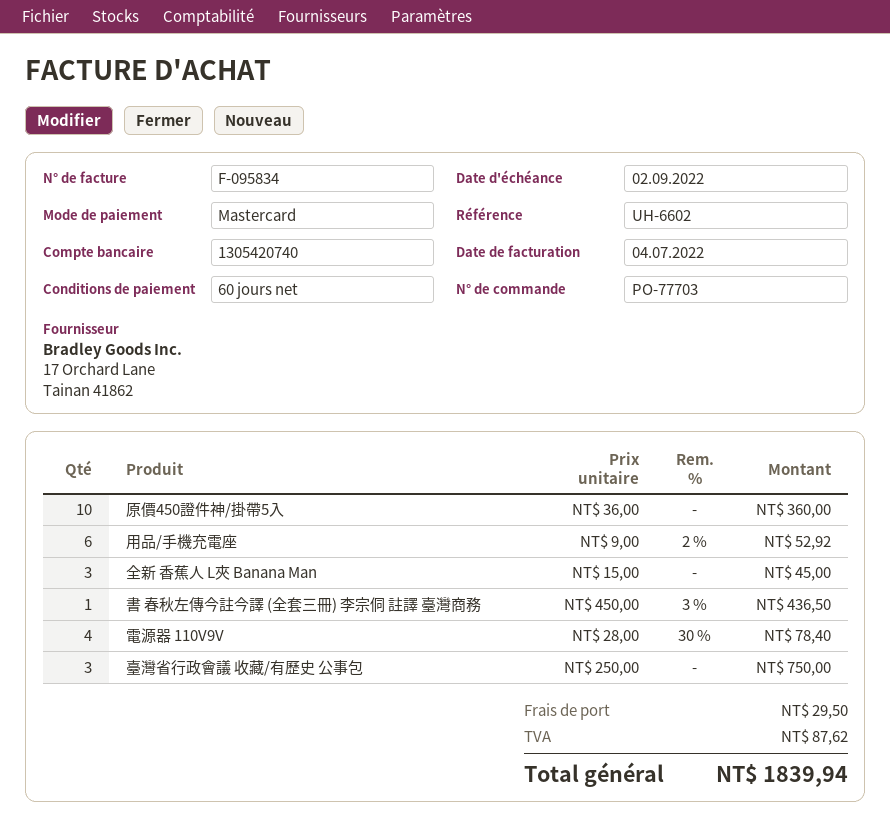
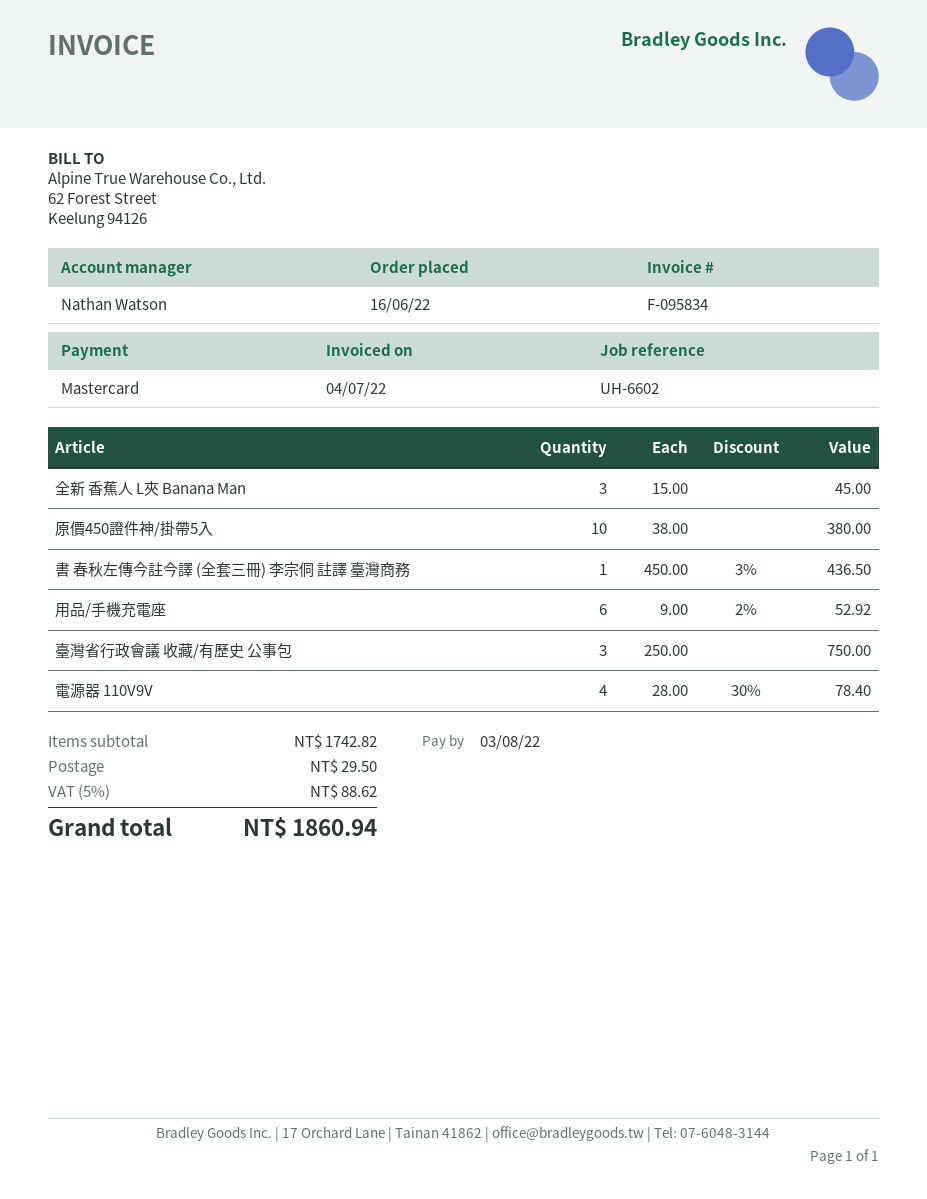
due date: 2022-09-02 -> 2022-08-03
原價450證件神/掛帶5入: 10 x 36.00 = 360.00 -> 10 x 38.00 = 380.00
tax: 87.62 -> 88.62
total: 1839.94 -> 1860.94

